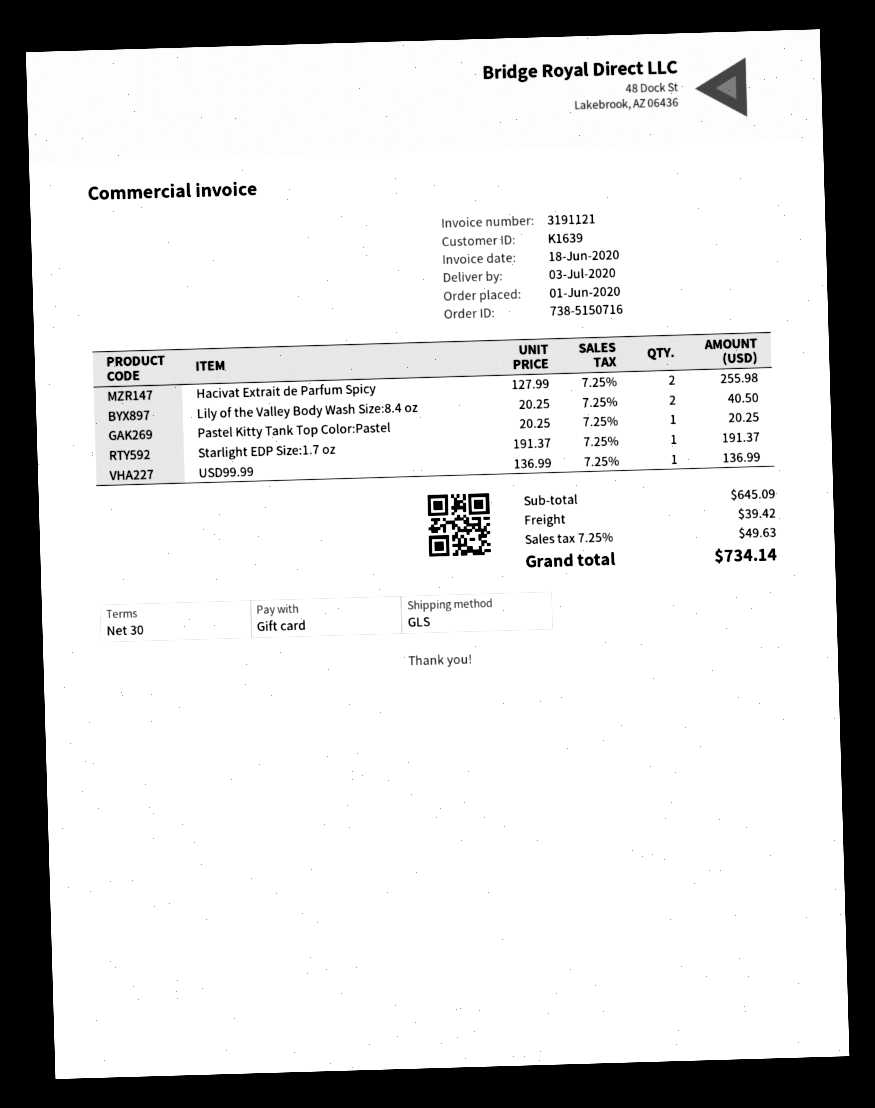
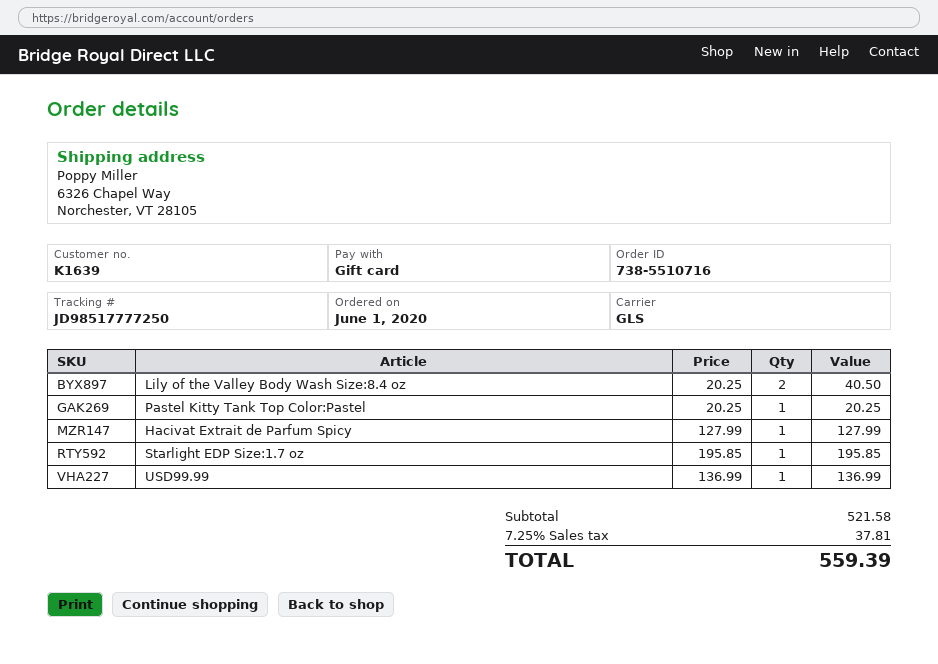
order number: 738-5150716 -> 738-5510716
Hacivat Extrait de Parfum Spicy: 2 x 127.99 = 255.98 -> 1 x 127.99 = 127.99
Starlight EDP Size:1.7 oz: 1 x 191.37 = 191.37 -> 1 x 195.85 = 195.85
subtotal: 645.09 -> 521.58
shipping: 39.42 -> none
tax: 7.25% = 49.63 -> 7.25% = 37.81
total: 734.14 -> 559.39

